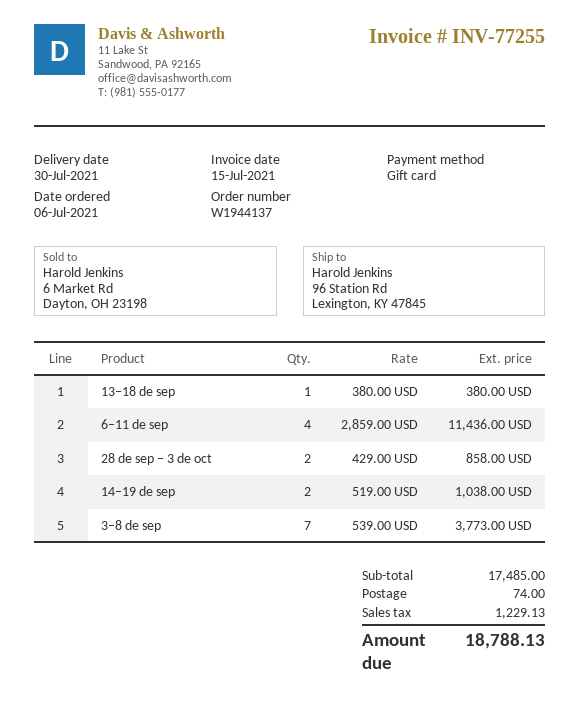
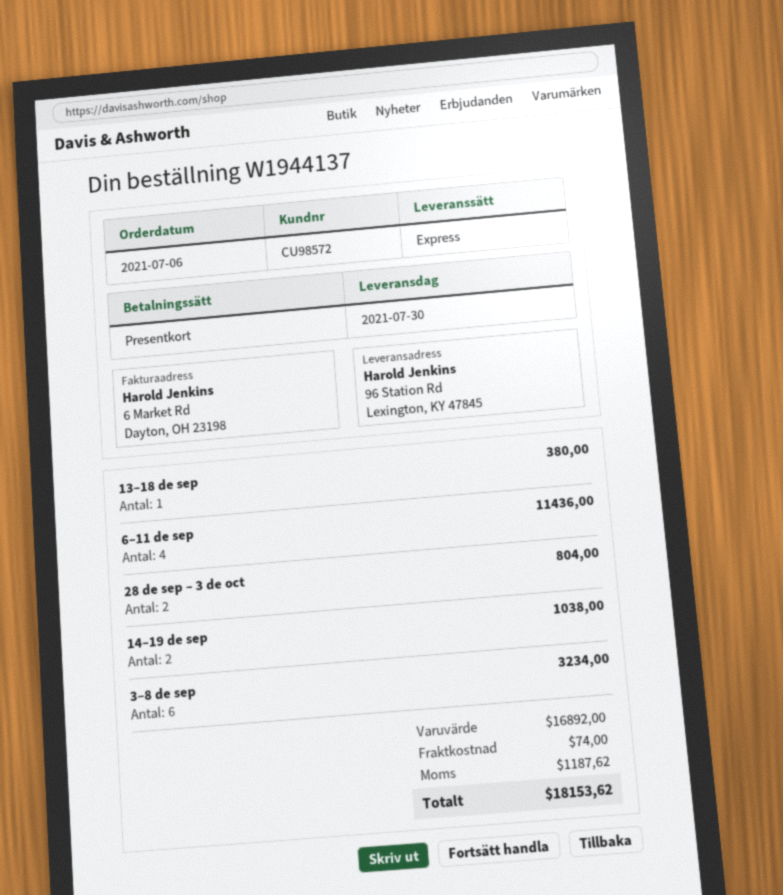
28 de sep – 3 de oct: 2 for 858.00 -> 2 for 804.00
3–8 de sep: 7 for 3773.00 -> 6 for 3234.00
subtotal: 17485.00 -> 16892.00
tax: 1229.13 -> 1187.62
total: 18788.13 -> 18153.62

